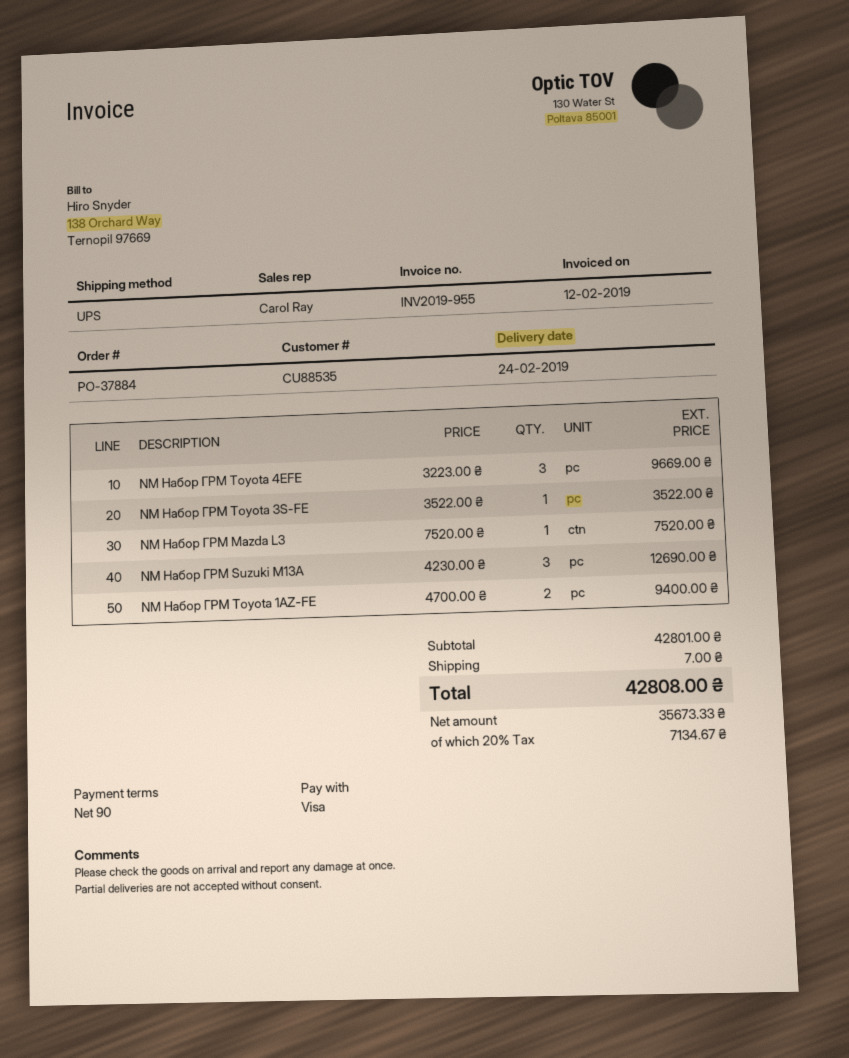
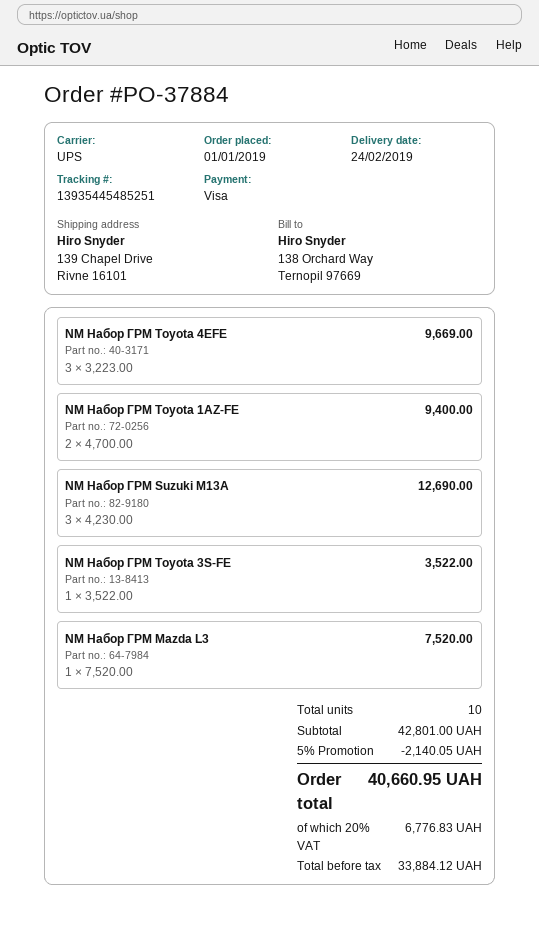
discount: none -> 5% = 2140.05
shipping: 7.00 -> none
net: 35673.33 -> 33884.12
tax: 20% = 7134.67 -> 20% = 6776.83
total: 42808.00 -> 40660.95

